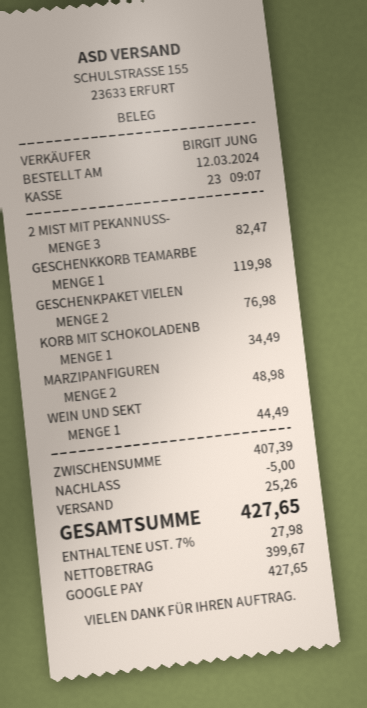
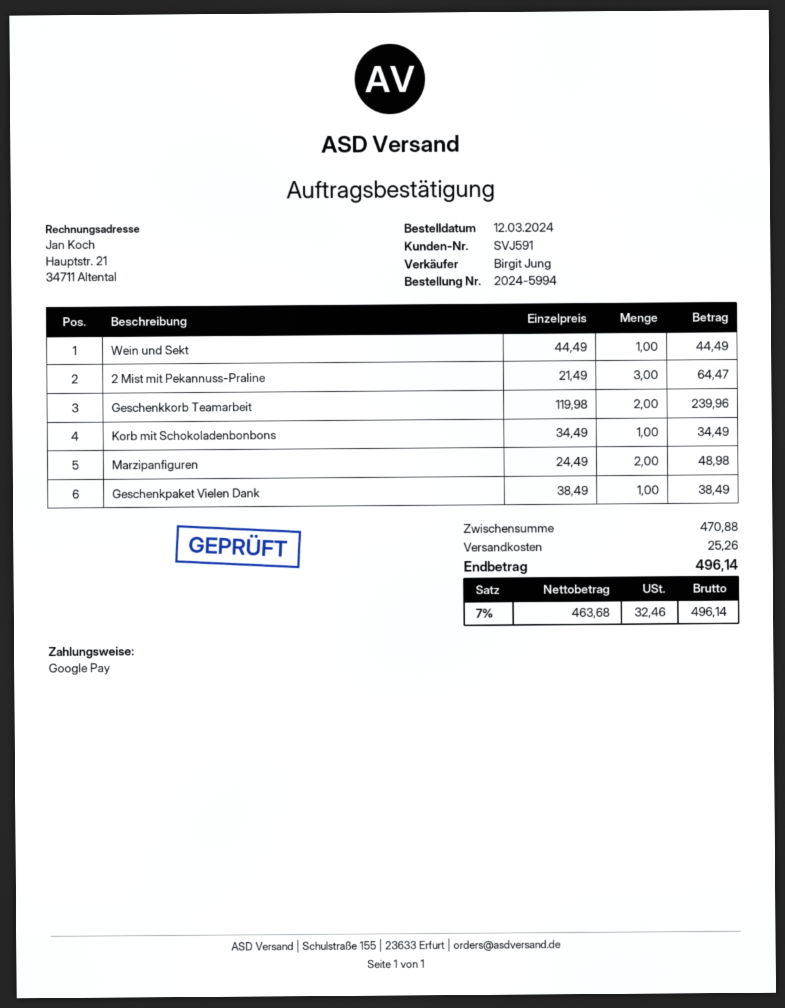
2 MIST MIT PEKANNUSS-: 3 for 82.47 -> 3 for 64.47
GESCHENKKORB TEAMARBE: 1 for 119.98 -> 2 for 239.96
GESCHENKPAKET VIELEN: 2 for 76.98 -> 1 for 38.49
subtotal: 407.39 -> 470.88
discount: 5.00 -> none
net: 399.67 -> 463.68
tax: 7% = 27.98 -> 7% = 32.46
total: 427.65 -> 496.14

